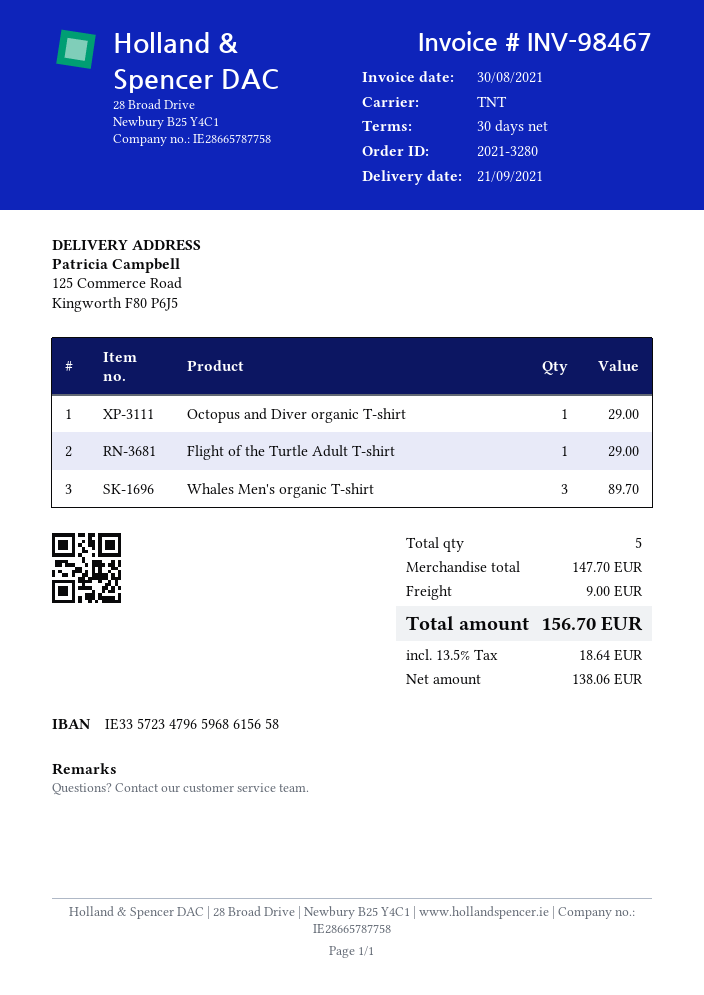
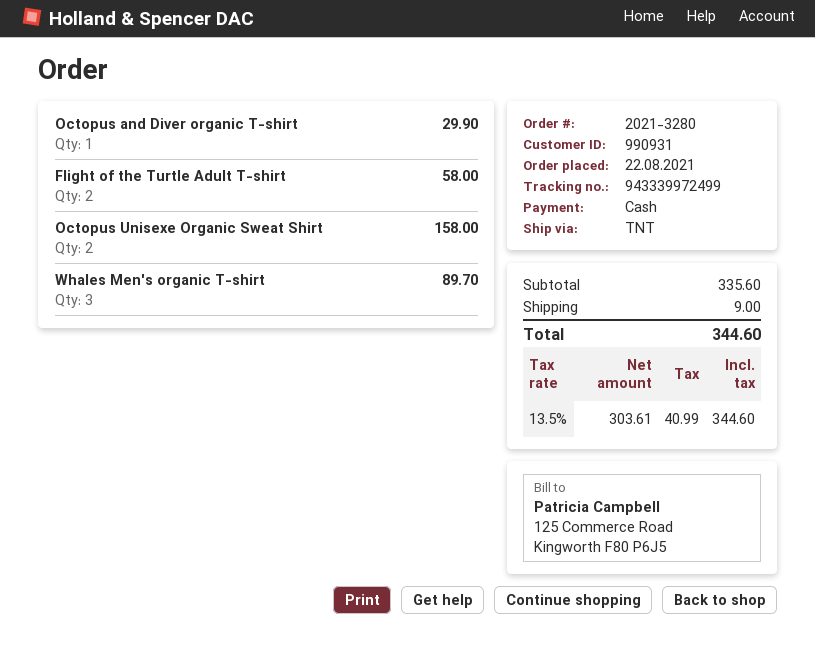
Octopus and Diver organic T-shirt: 1 for 29.00 -> 1 for 29.90
Flight of the Turtle Adult T-shirt: 1 for 29.00 -> 2 for 58.00
Octopus Unisexe Organic Sweat Shirt: none -> 2 for 158.00
subtotal: 147.70 -> 335.60
net: 138.06 -> 303.61
tax: 13.5% = 18.64 -> 13.5% = 40.99
total: 156.70 -> 344.60

